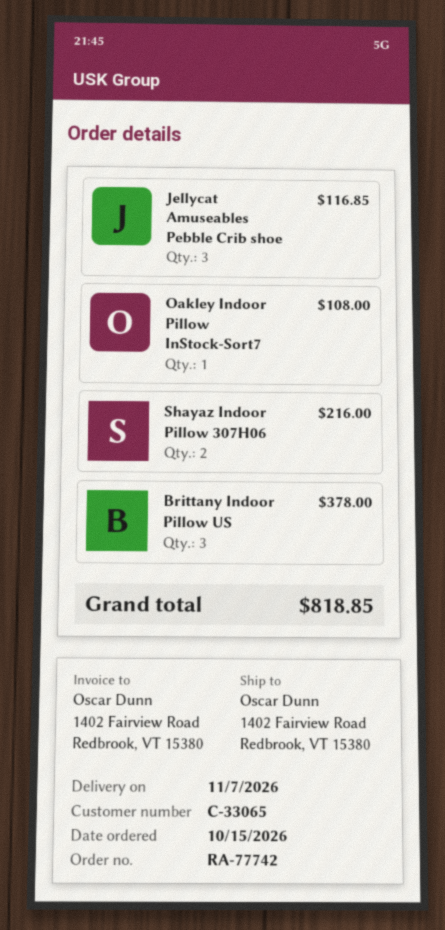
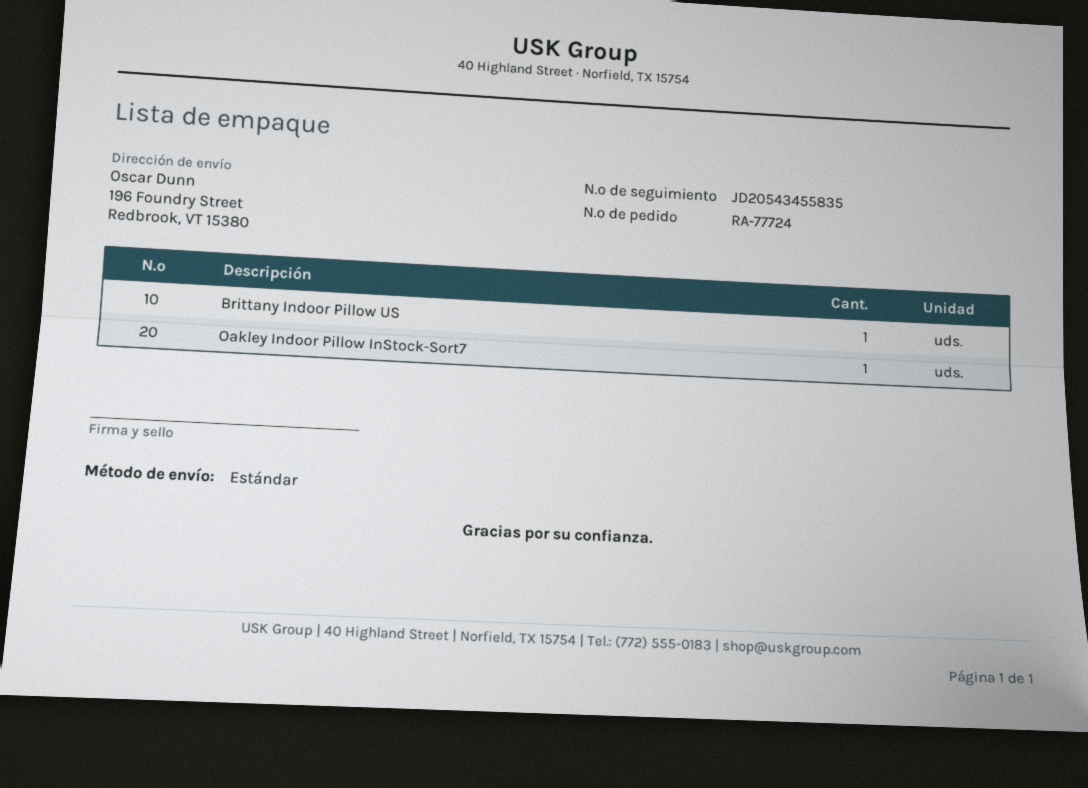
order number: RA-77742 -> RA-77724
ship to: 1402 Fairview Road, Redbrook, VT 15380 -> 196 Foundry Street, Redbrook, VT 15380
Jellycat Amuseables Pebble Crib shoe: 3 -> none
Shayaz Indoor Pillow 307H06: 2 -> none
Brittany Indoor Pillow US: 3 -> 1

